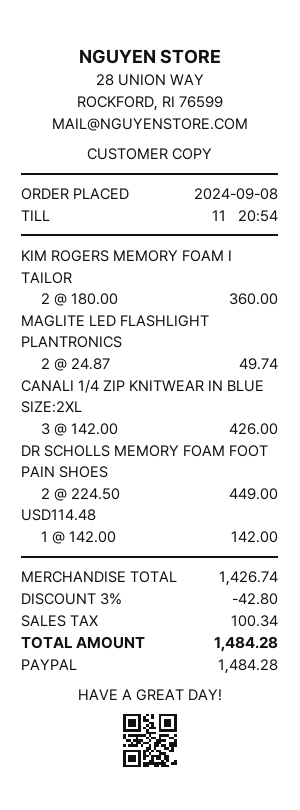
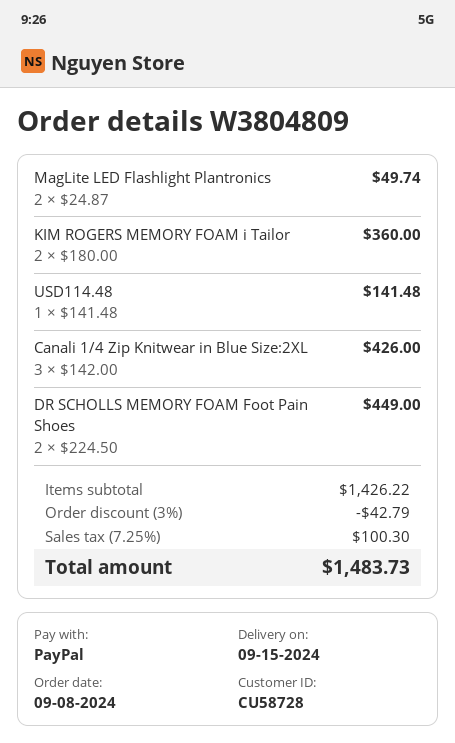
USD114.48: 1 x 142.00 = 142.00 -> 1 x 141.48 = 141.48
subtotal: 1426.74 -> 1426.22
discount: 3% = 42.80 -> 3% = 42.79
tax: 100.34 -> 100.30
total: 1484.28 -> 1483.73

